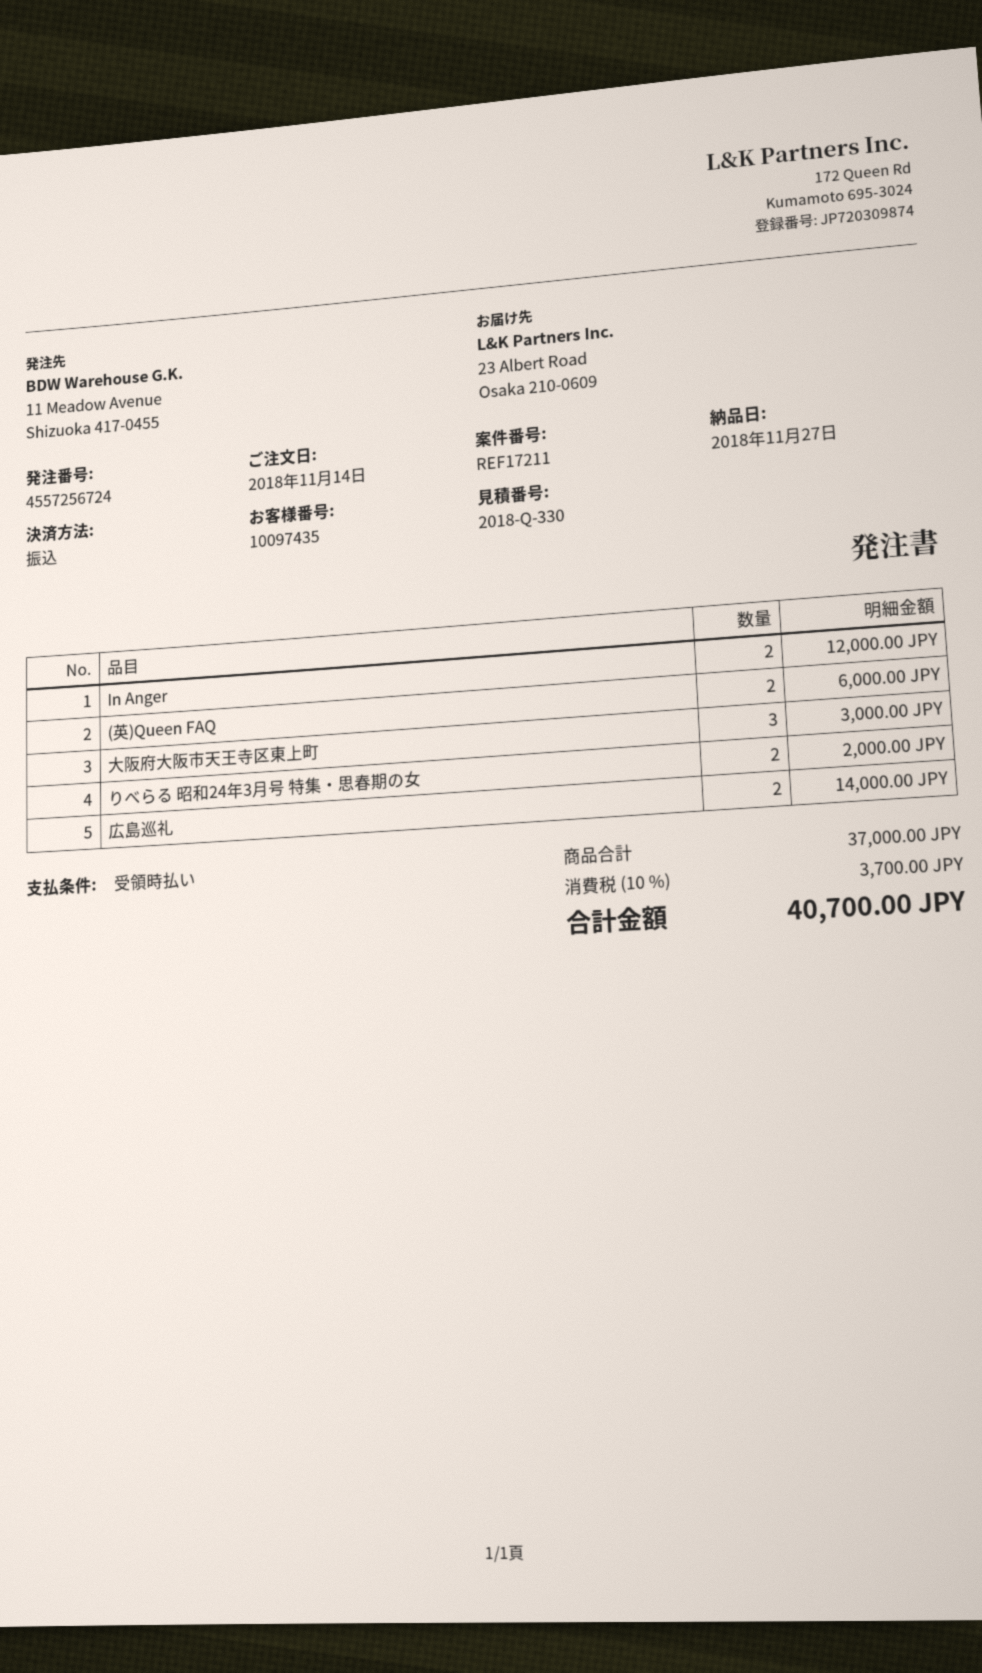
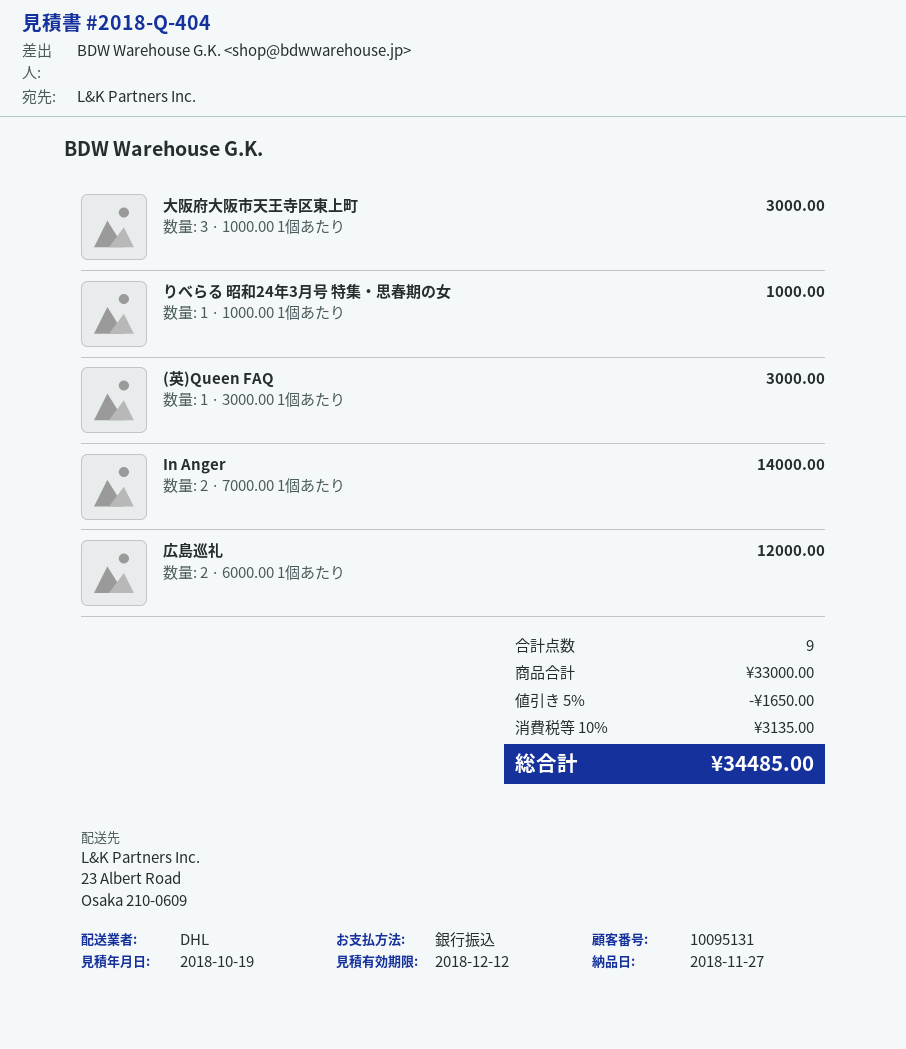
quote number: 2018-Q-330 -> 2018-Q-404
customer number: 10097435 -> 10095131
In Anger: 2 for 12000.00 -> 2 for 14000.00
(英)Queen FAQ: 2 for 6000.00 -> 1 for 3000.00
りべらる 昭和24年3月号 特集・思春期の女: 2 for 2000.00 -> 1 for 1000.00
広島巡礼: 2 for 14000.00 -> 2 for 12000.00
subtotal: 37000.00 -> 33000.00
discount: none -> 5% = 1650.00
tax: 10% = 3700.00 -> 10% = 3135.00
total: 40700.00 -> 34485.00

